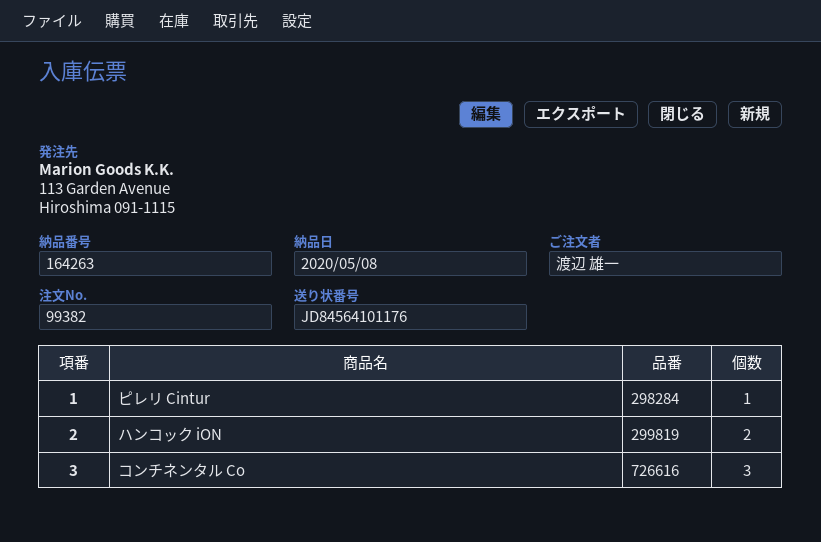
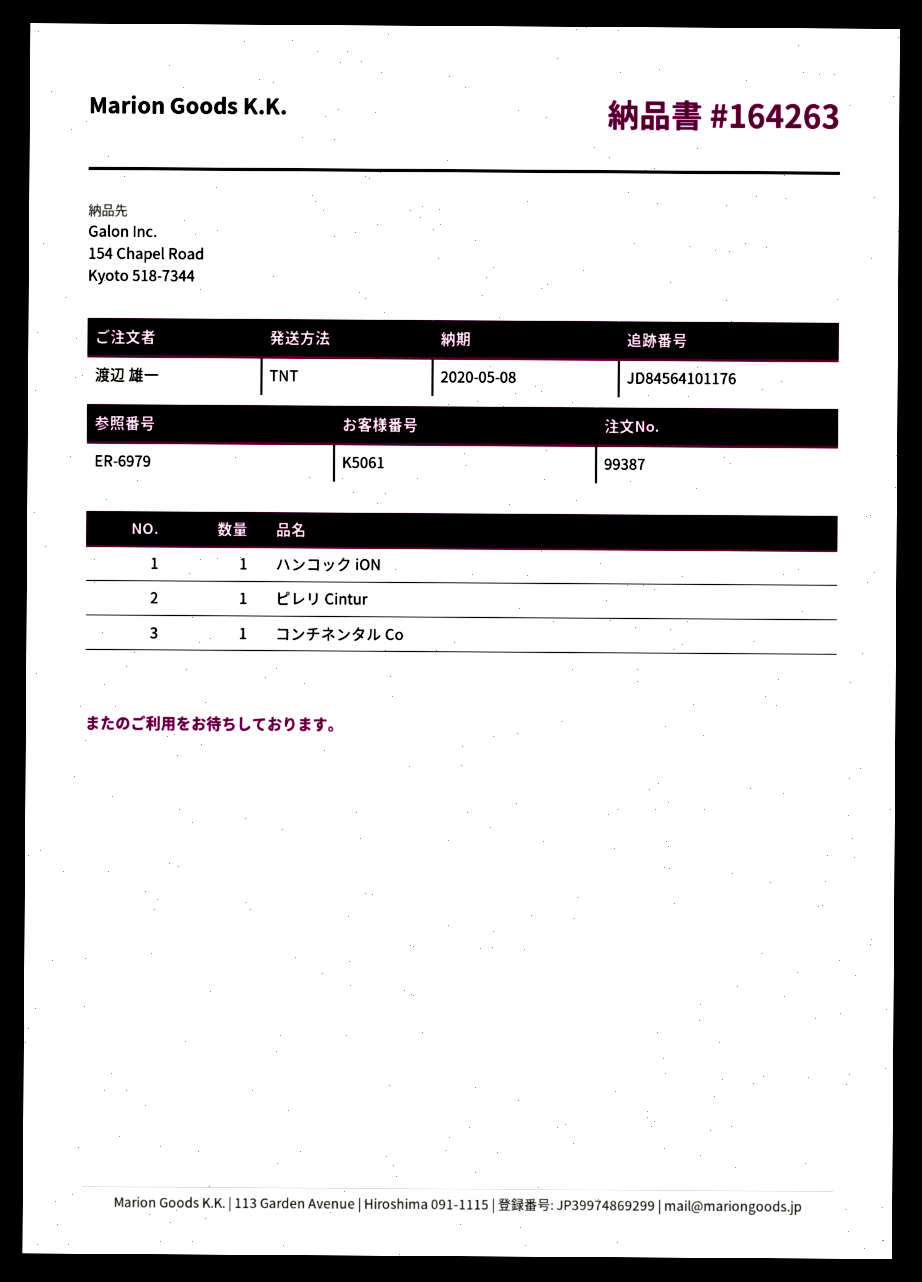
order number: 99382 -> 99387
ハンコック iON: 2 -> 1
コンチネンタル Co: 3 -> 1

